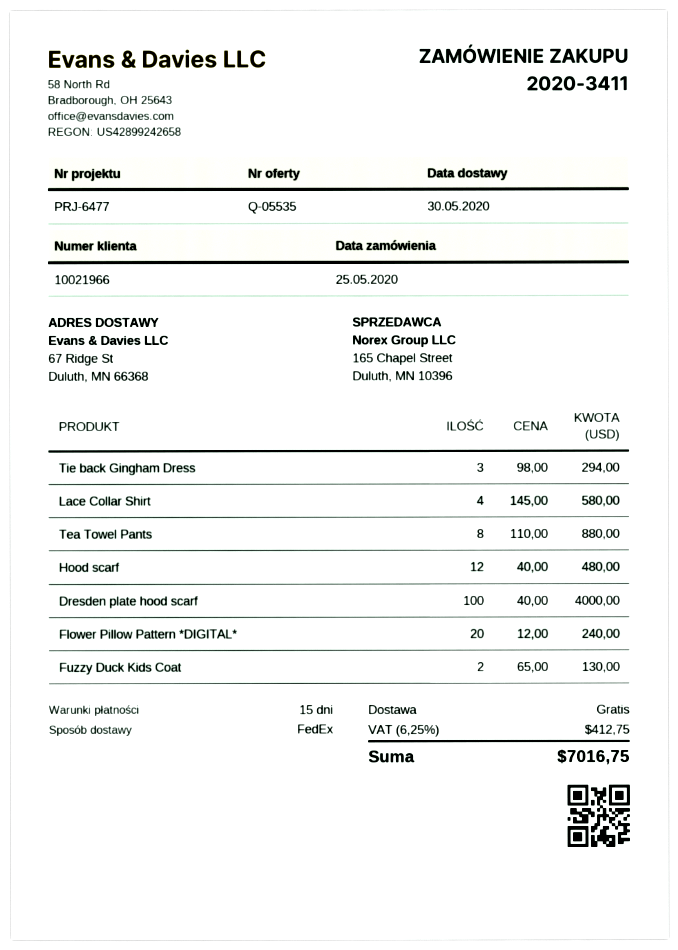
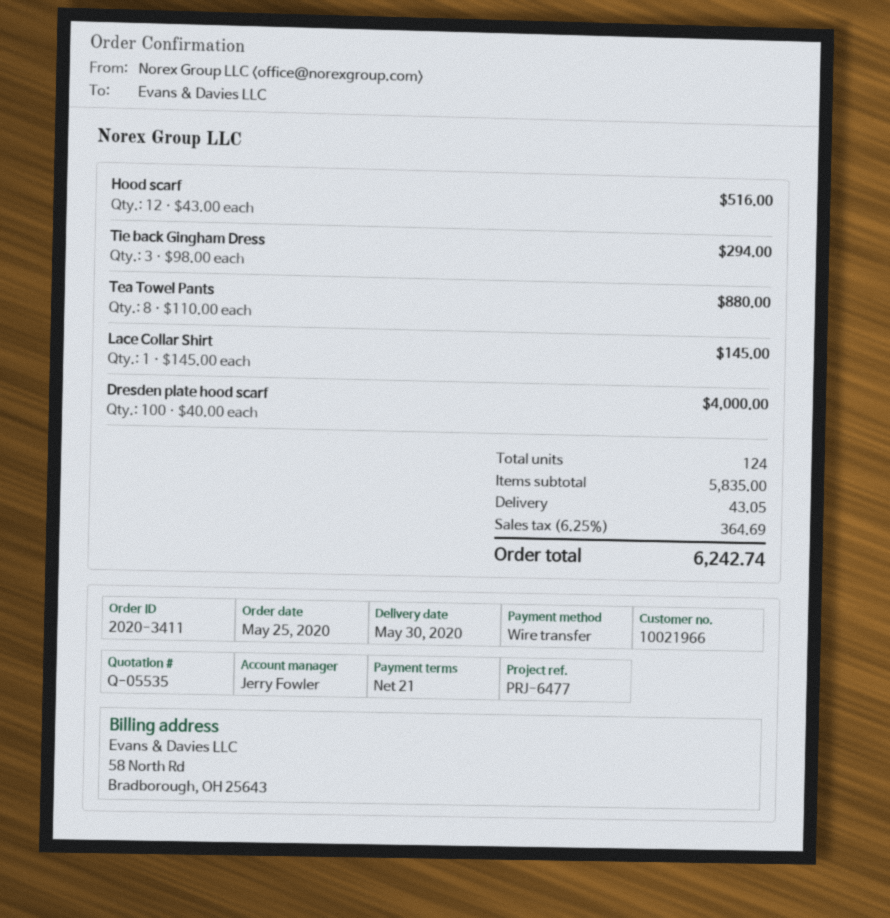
payment terms: 15 days -> 21 days
Lace Collar Shirt: 4 x 145.00 = 580.00 -> 1 x 145.00 = 145.00
Hood scarf: 12 x 40.00 = 480.00 -> 12 x 43.00 = 516.00
Flower Pillow Pattern *DIGITAL*: 20 x 12.00 = 240.00 -> none
Fuzzy Duck Kids Coat: 2 x 65.00 = 130.00 -> none
shipping: 0.00 -> 43.05
tax: 6.25% = 412.75 -> 6.25% = 364.69
total: 7016.75 -> 6242.74

